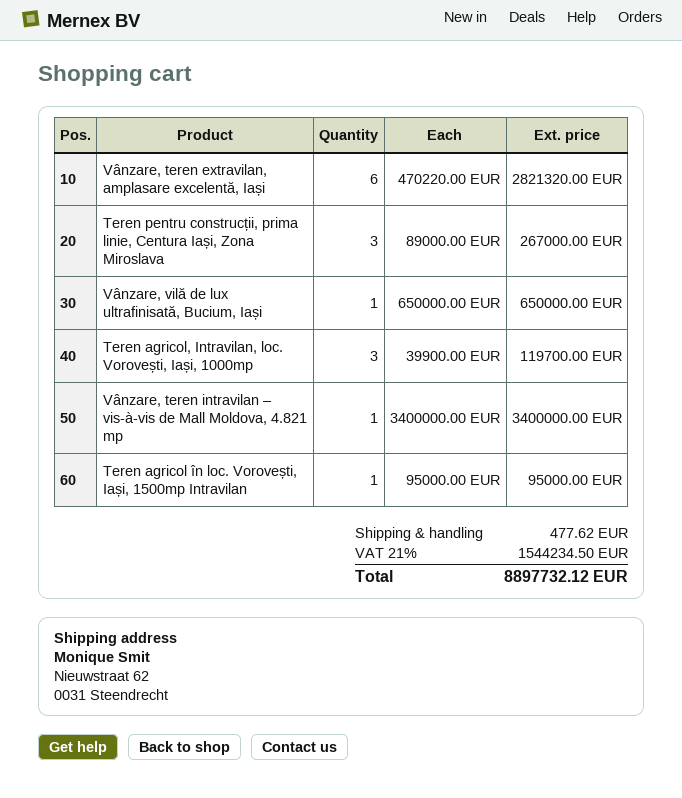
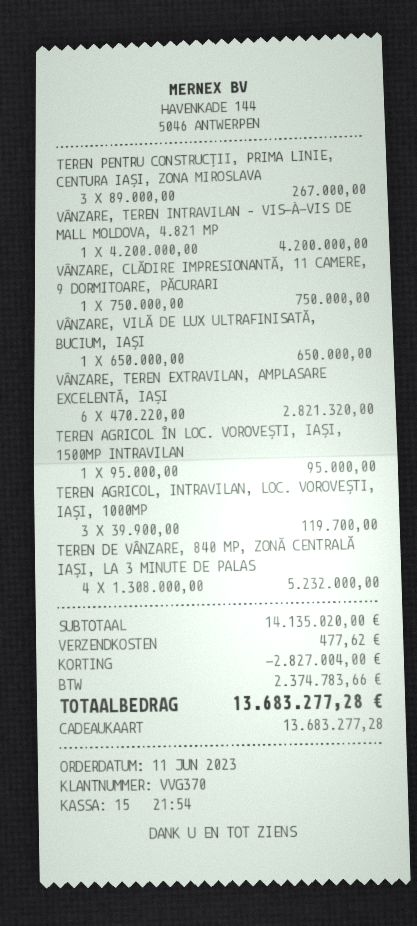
Vânzare, teren intravilan – vis-à-vis de Mall Moldova, 4.821 mp: 1 x 3400000.00 = 3400000.00 -> 1 x 4200000.00 = 4200000.00
VÂNZARE, CLĂDIRE IMPRESIONANTĂ, 11 CAMERE, 9 DORMITOARE, PĂCURARI: none -> 1 x 750000.00 = 750000.00
TEREN DE VÂNZARE, 840 MP, ZONĂ CENTRALĂ IAȘI, LA 3 MINUTE DE PALAS: none -> 4 x 1308000.00 = 5232000.00
discount: none -> 2827004.00
tax: 1544234.50 -> 2374783.66
total: 8897732.12 -> 13683277.28

